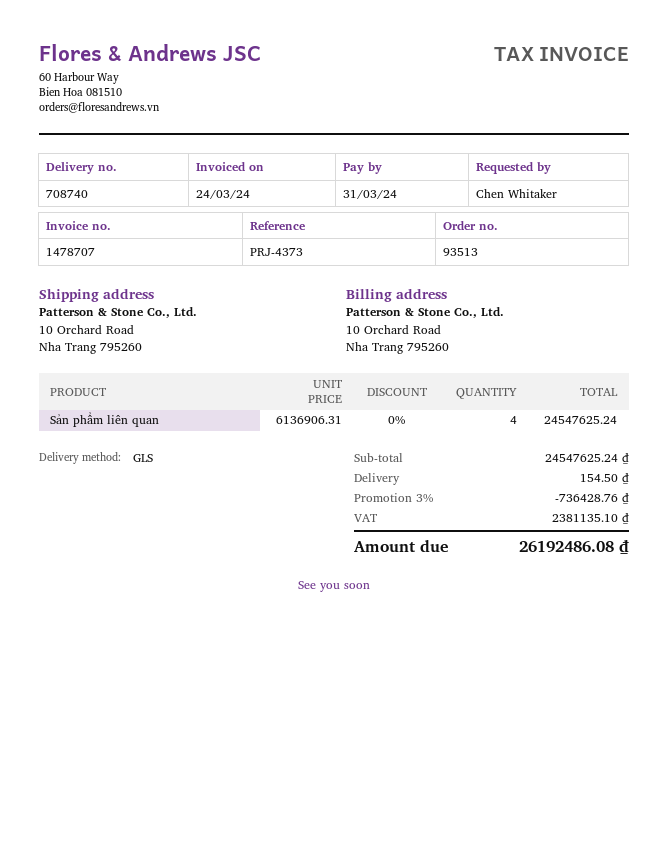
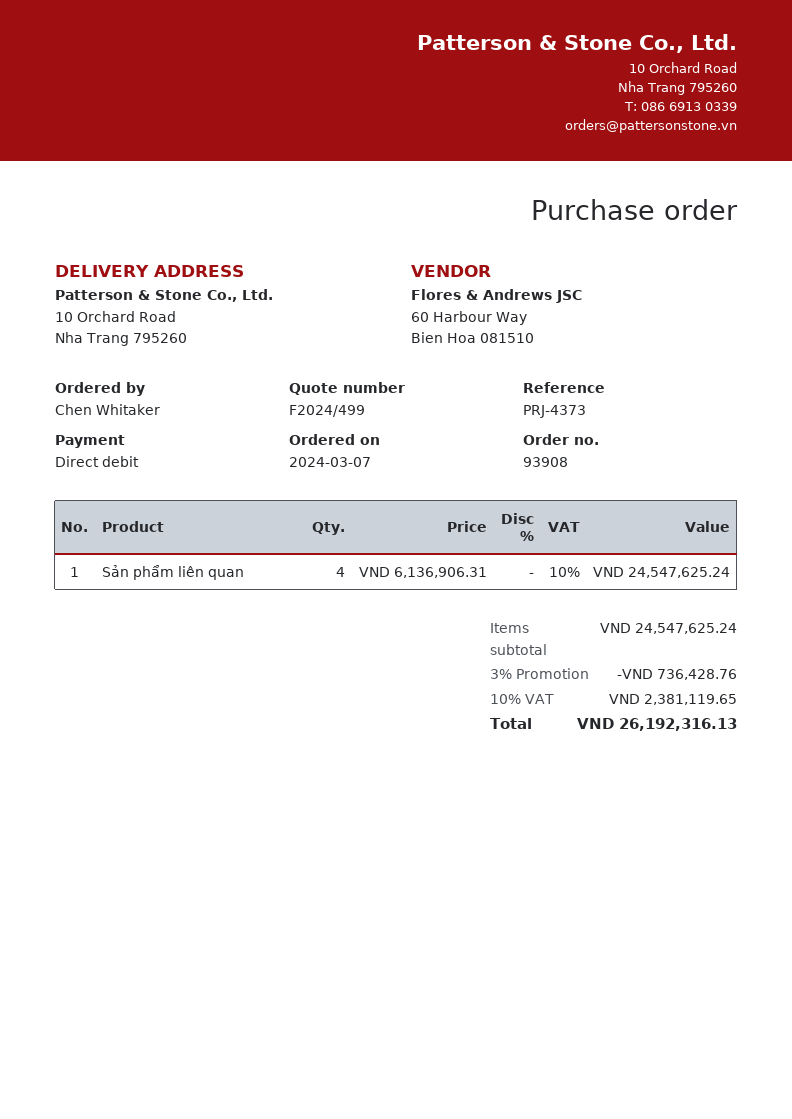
order number: 93513 -> 93908
shipping: 154.50 -> none
tax: 2381135.10 -> 2381119.65
total: 26192486.08 -> 26192316.13

